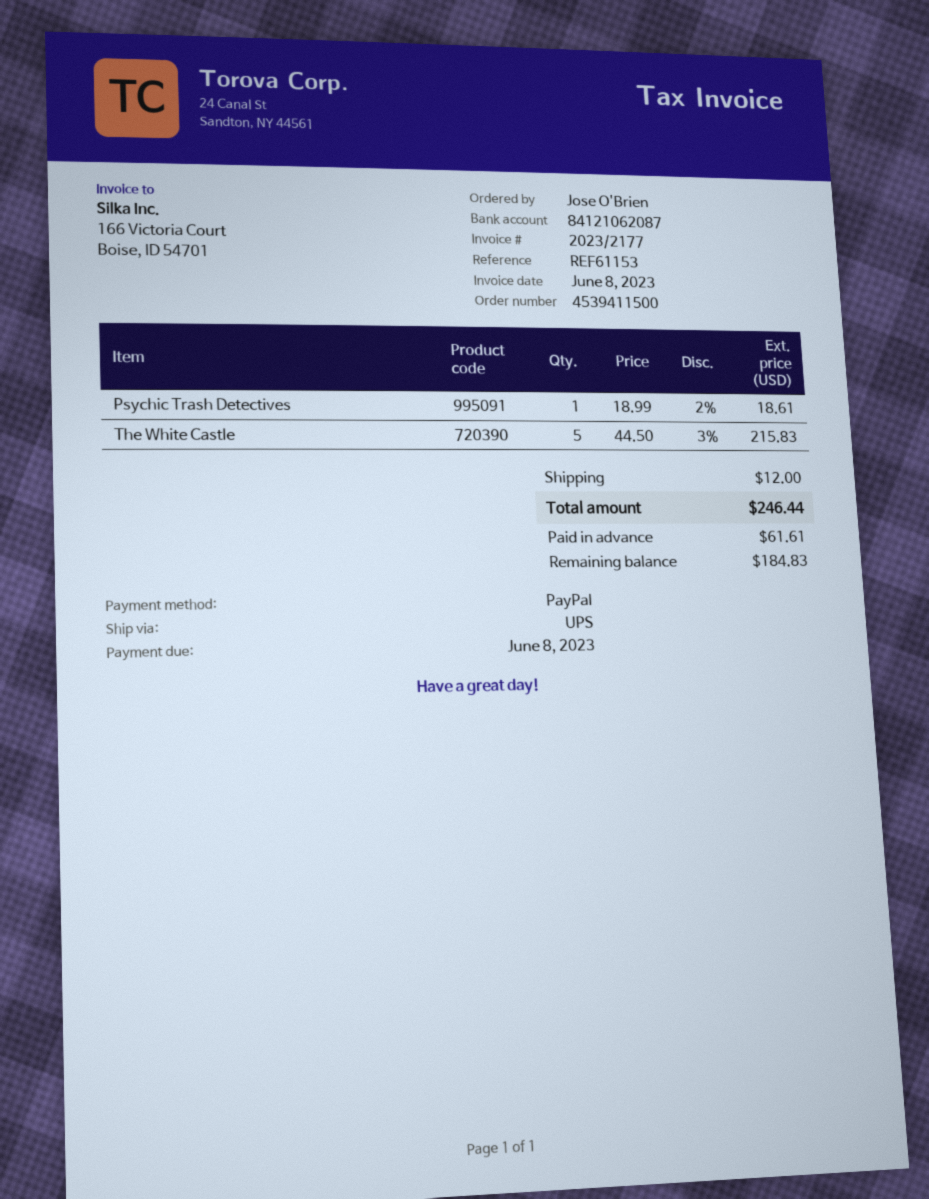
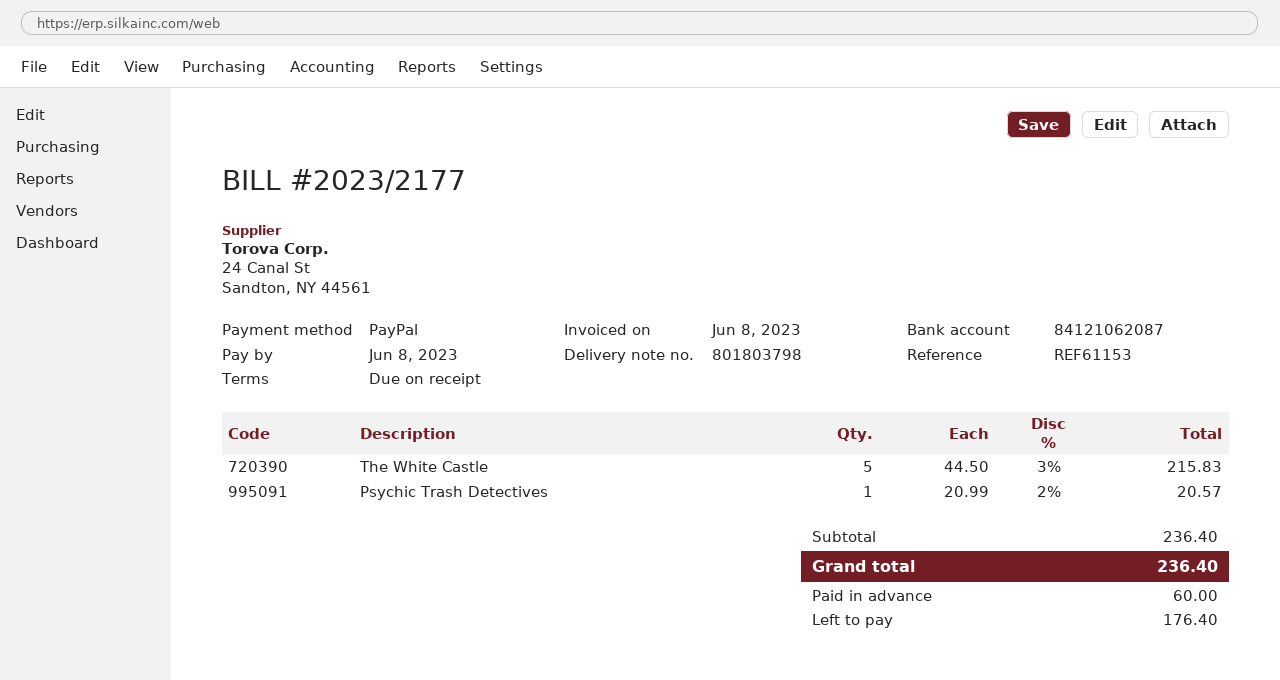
Psychic Trash Detectives: 1 x 18.99 - 2% = 18.61 -> 1 x 20.99 - 2% = 20.57
shipping: 12.00 -> none
total: 246.44 -> 236.40
deposit: 61.61 -> 60.00
balance: 184.83 -> 176.40

